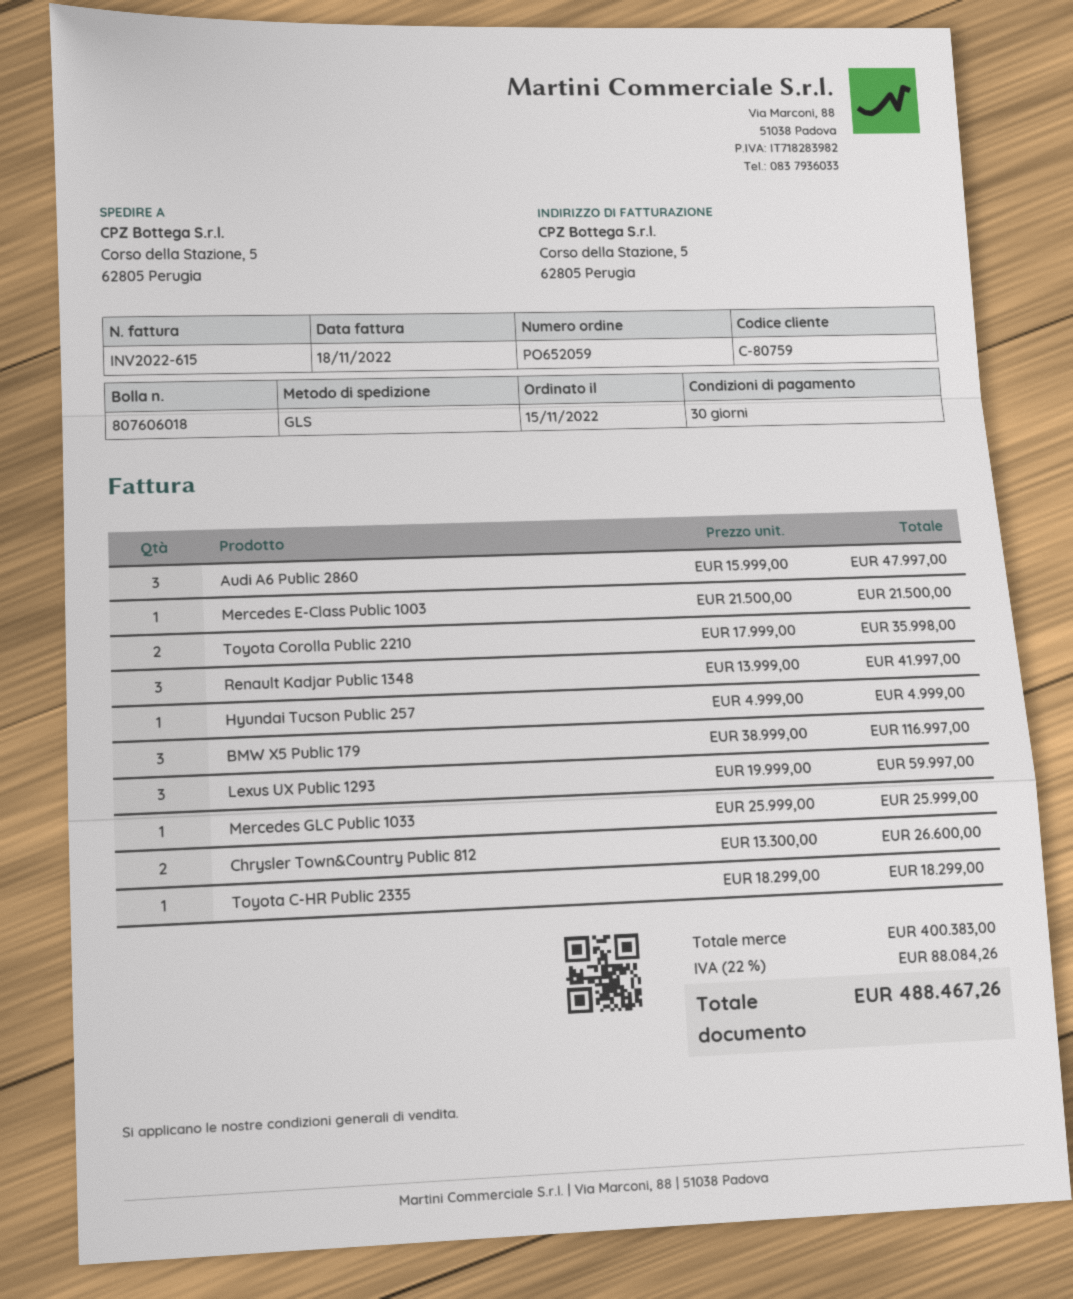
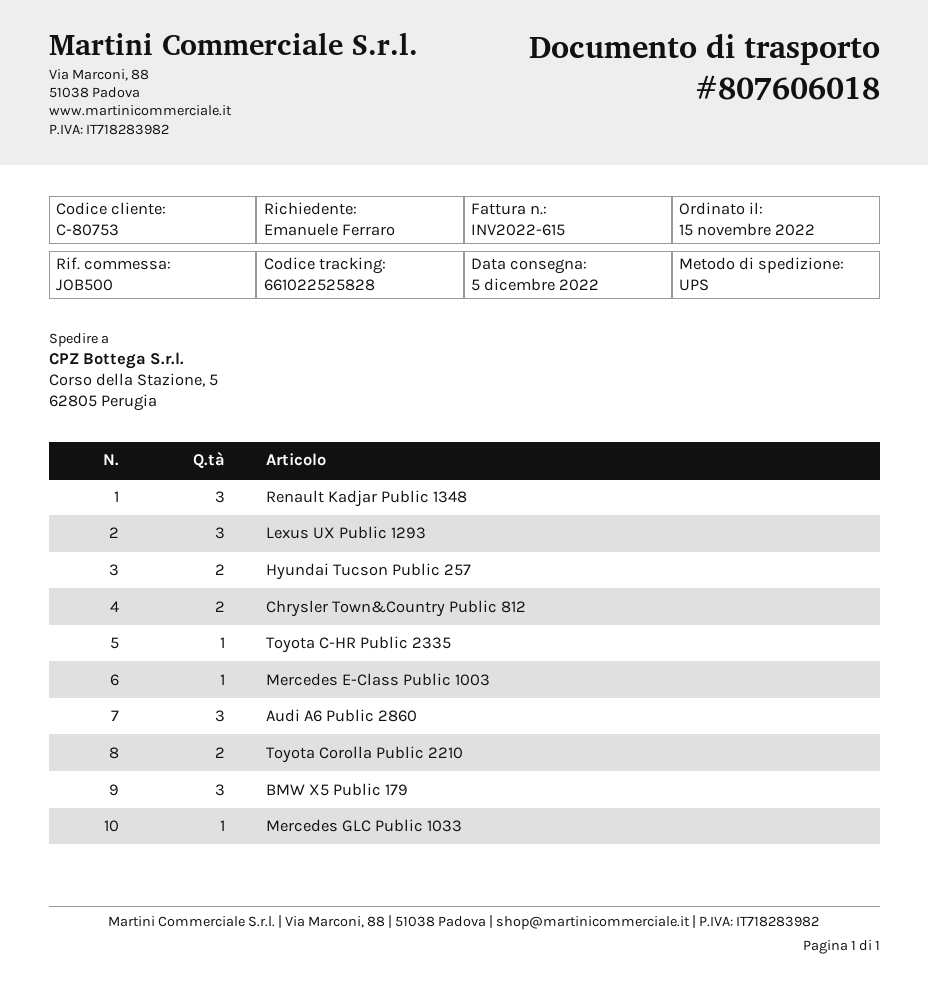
customer number: C-80759 -> C-80753
shipping method: GLS -> UPS
Hyundai Tucson Public 257: 1 -> 2

